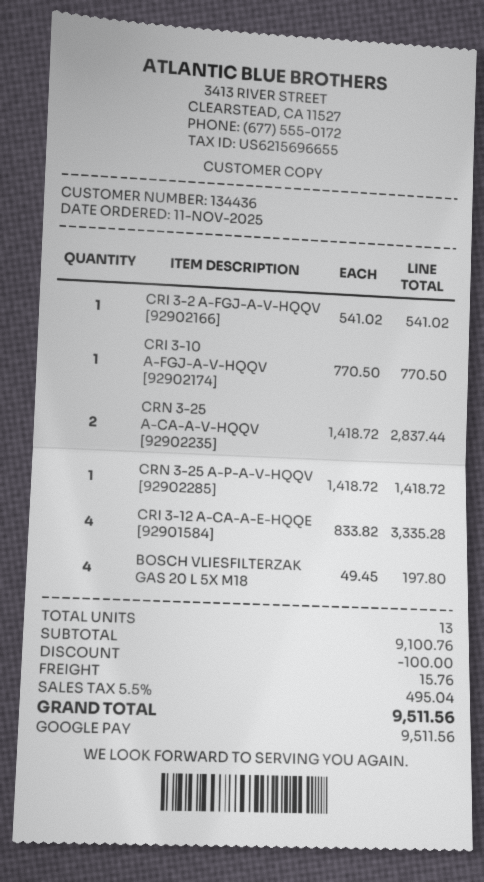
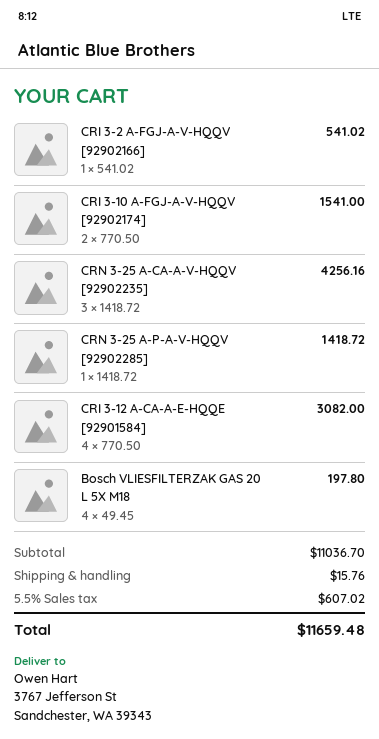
CRI 3-10 A-FGJ-A-V-HQQV [92902174]: 1 x 770.50 = 770.50 -> 2 x 770.50 = 1541.00
CRN 3-25 A-CA-A-V-HQQV [92902235]: 2 x 1418.72 = 2837.44 -> 3 x 1418.72 = 4256.16
CRI 3-12 A-CA-A-E-HQQE [92901584]: 4 x 833.82 = 3335.28 -> 4 x 770.50 = 3082.00
subtotal: 9100.76 -> 11036.70
discount: 100.00 -> none
tax: 5.5% = 495.04 -> 5.5% = 607.02
total: 9511.56 -> 11659.48

